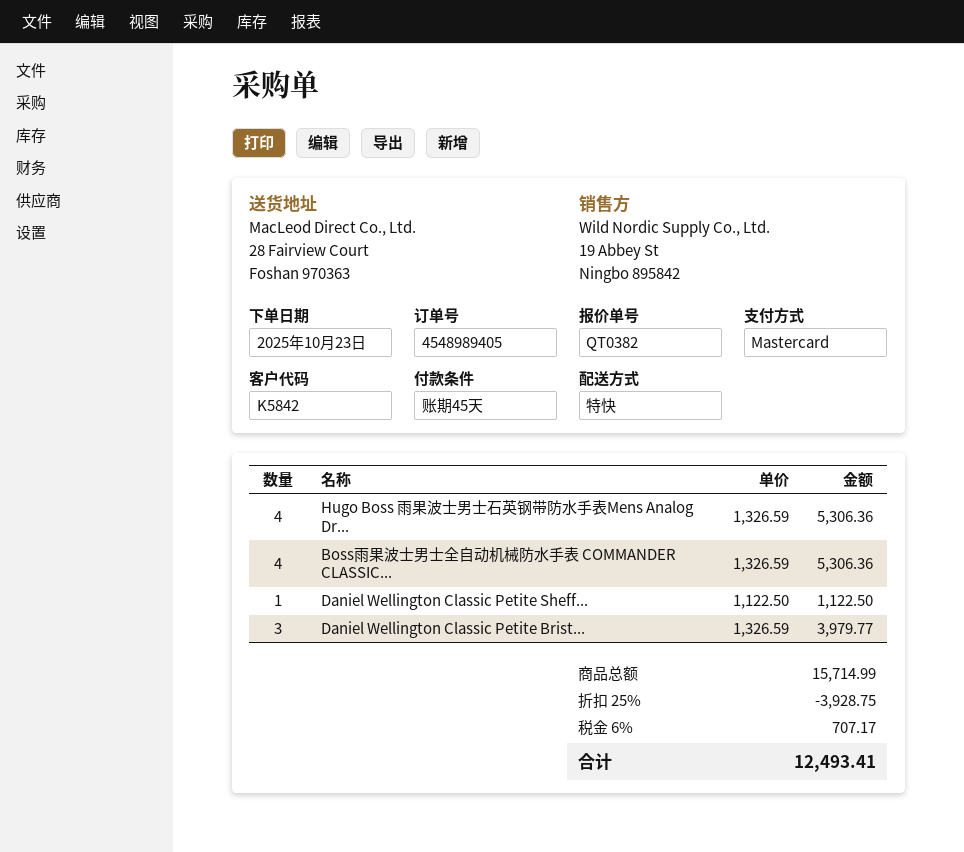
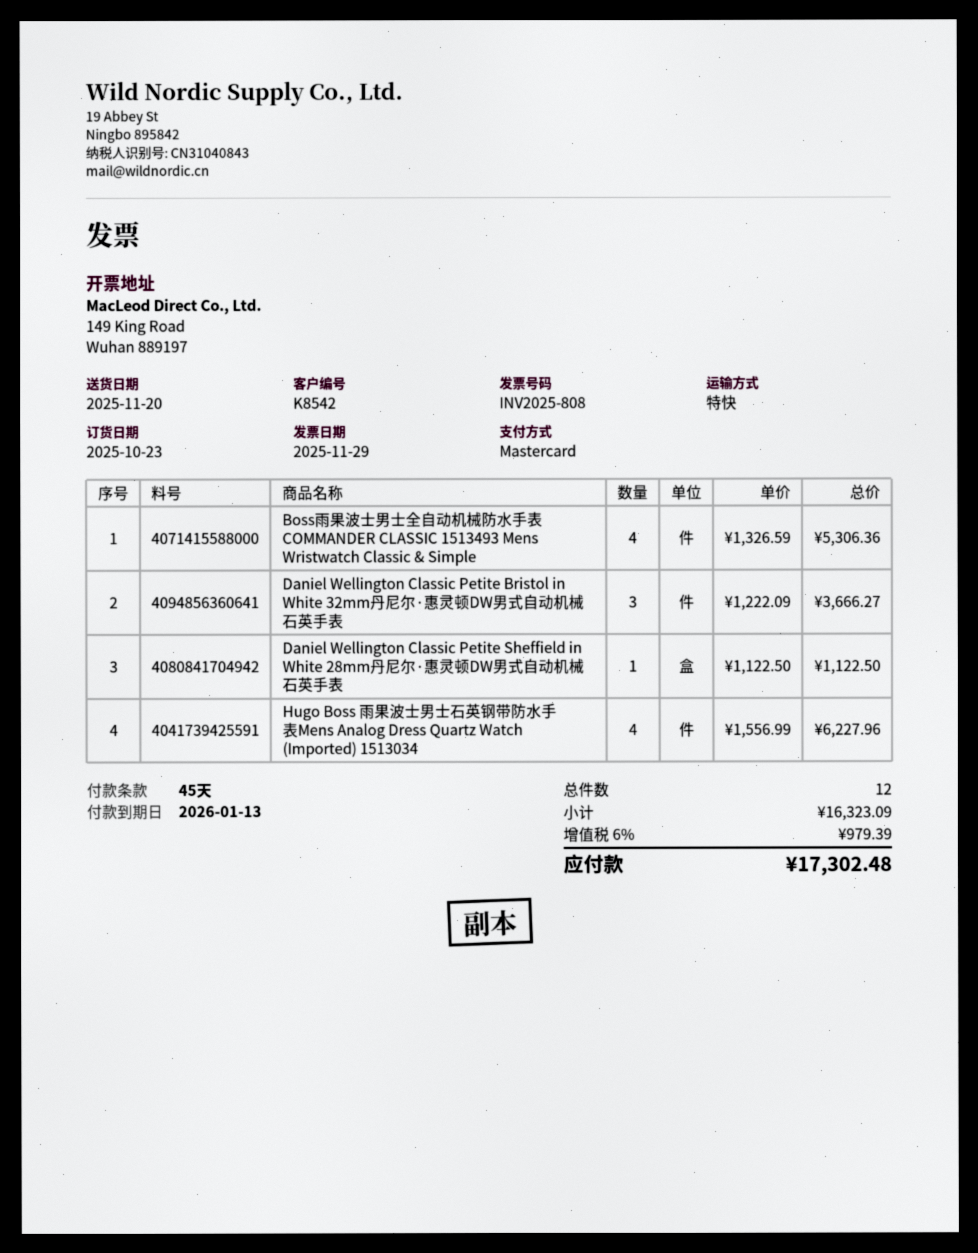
customer number: K5842 -> K8542
Hugo Boss 雨果波士男士石英钢带防水手表Mens Analog Dr...: 4 x 1326.59 = 5306.36 -> 4 x 1556.99 = 6227.96
Daniel Wellington Classic Petite Brist...: 3 x 1326.59 = 3979.77 -> 3 x 1222.09 = 3666.27
subtotal: 15714.99 -> 16323.09
discount: 25% = 3928.75 -> none
tax: 6% = 707.17 -> 6% = 979.39
total: 12493.41 -> 17302.48

